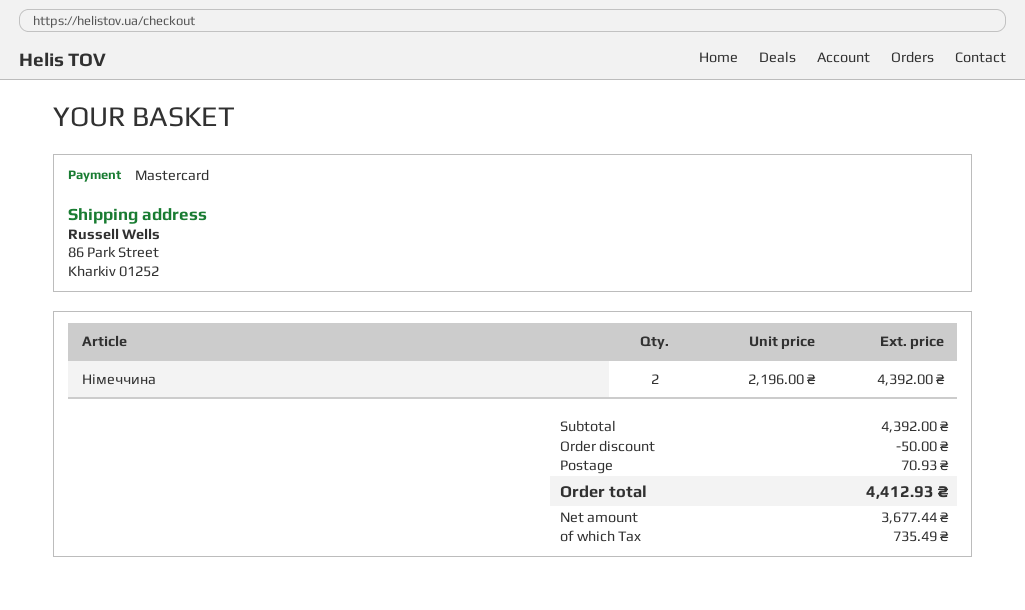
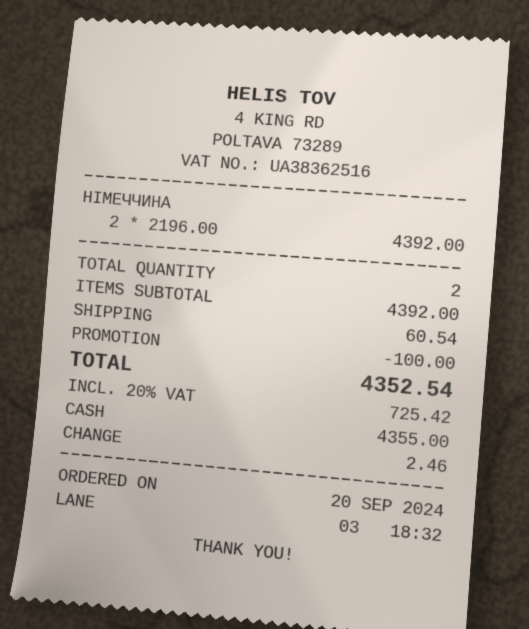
payment method: Mastercard -> cash
discount: 50.00 -> 100.00
shipping: 70.93 -> 60.54
tax: 735.49 -> 725.42
total: 4412.93 -> 4352.54

